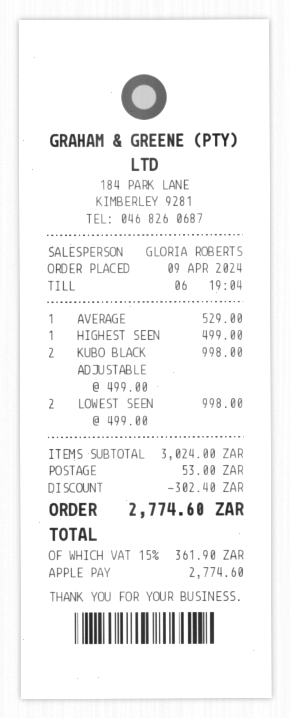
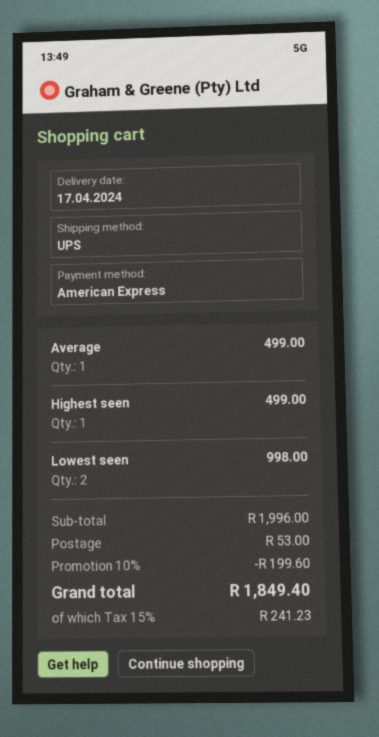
payment method: Apple Pay -> American Express
AVERAGE: 1 for 529.00 -> 1 for 499.00
KUBO BLACK ADJUSTABLE: 2 for 998.00 -> none
subtotal: 3024.00 -> 1996.00
discount: 302.40 -> 199.60
tax: 15% = 361.90 -> 15% = 241.23
total: 2774.60 -> 1849.40

